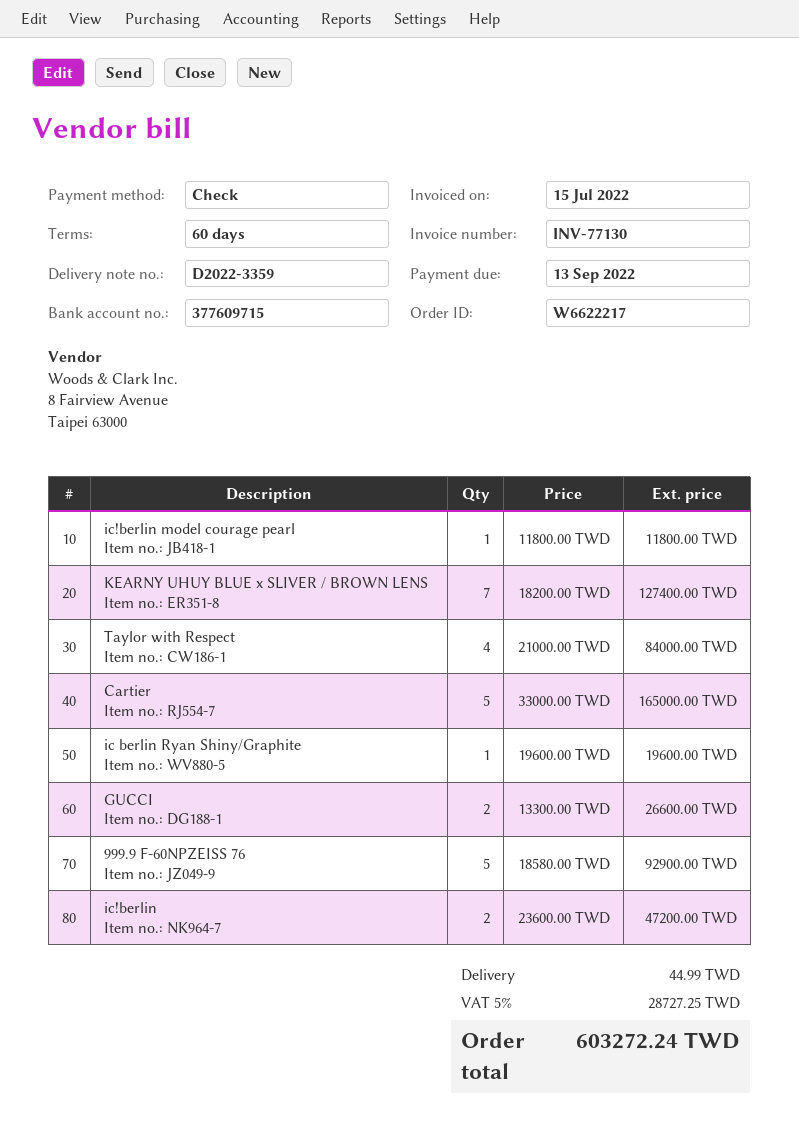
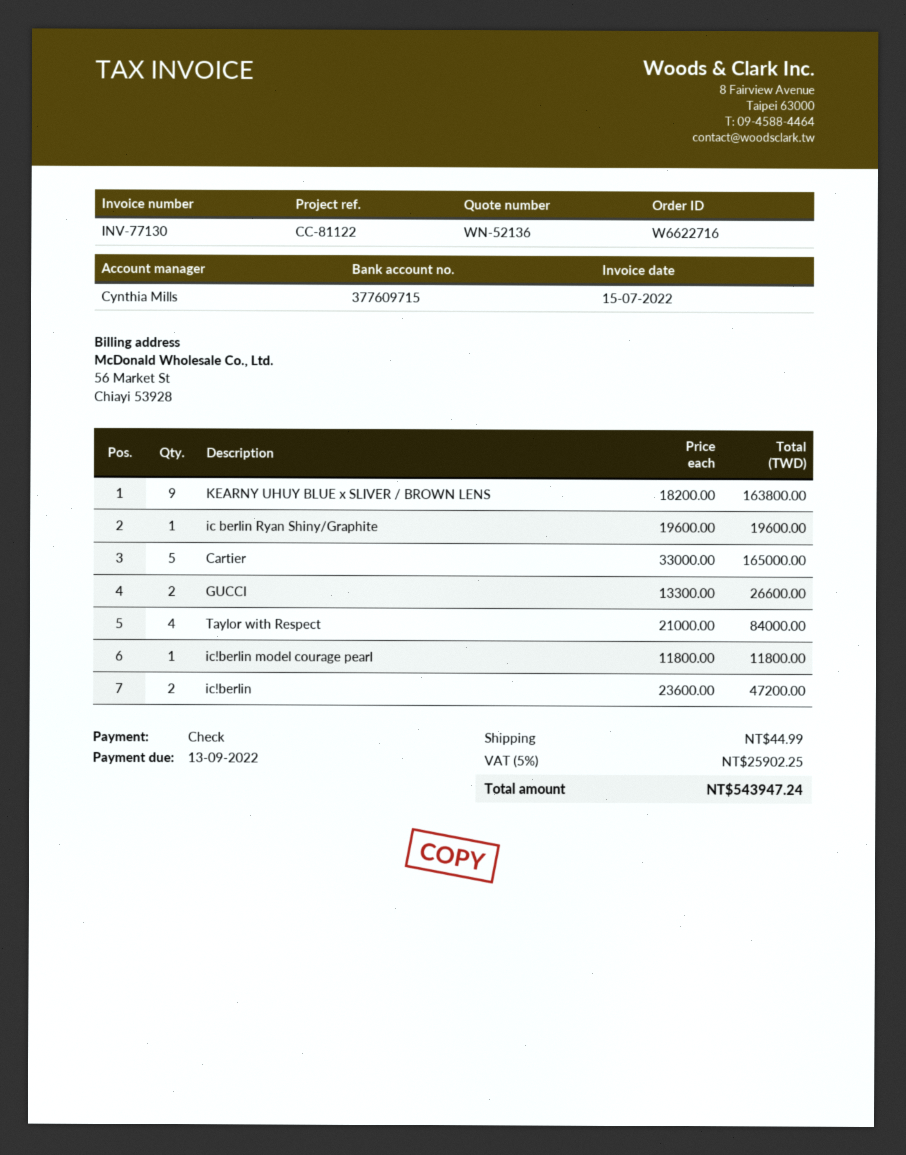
order number: W6622217 -> W6622716
KEARNY UHUY BLUE x SLIVER / BROWN LENS: 7 x 18200.00 = 127400.00 -> 9 x 18200.00 = 163800.00
999.9 F-60NPZEISS 76: 5 x 18580.00 = 92900.00 -> none
tax: 5% = 28727.25 -> 5% = 25902.25
total: 603272.24 -> 543947.24

